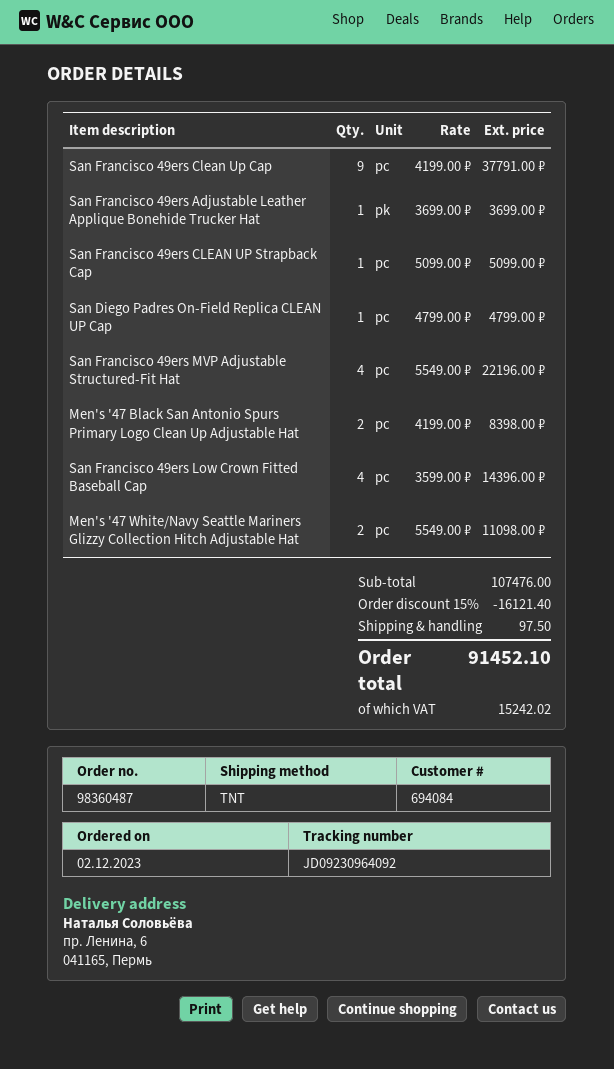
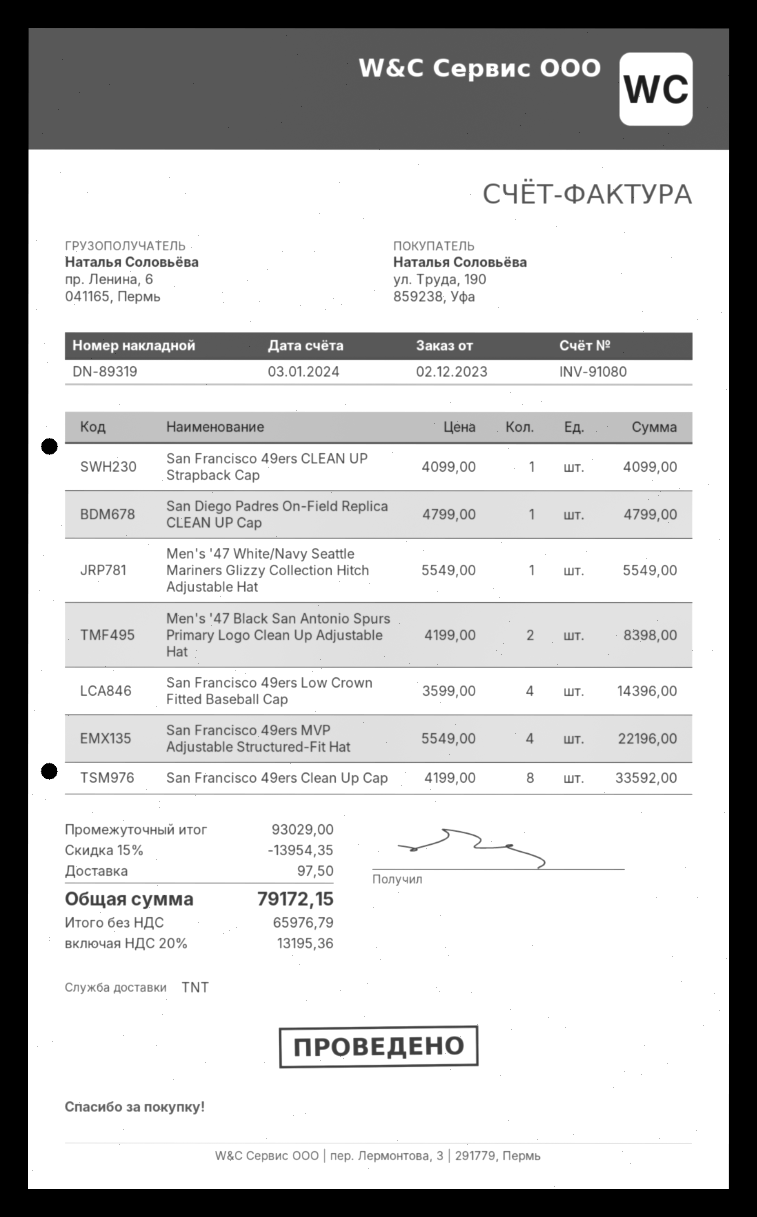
San Francisco 49ers Clean Up Cap: 9 x 4199.00 = 37791.00 -> 8 x 4199.00 = 33592.00
San Francisco 49ers Adjustable Leather Applique Bonehide Trucker Hat: 1 x 3699.00 = 3699.00 -> none
San Francisco 49ers CLEAN UP Strapback Cap: 1 x 5099.00 = 5099.00 -> 1 x 4099.00 = 4099.00
Men's '47 White/Navy Seattle Mariners Glizzy Collection Hitch Adjustable Hat: 2 x 5549.00 = 11098.00 -> 1 x 5549.00 = 5549.00
subtotal: 107476.00 -> 93029.00
discount: 15% = 16121.40 -> 15% = 13954.35
tax: 15242.02 -> 13195.36
total: 91452.10 -> 79172.15

